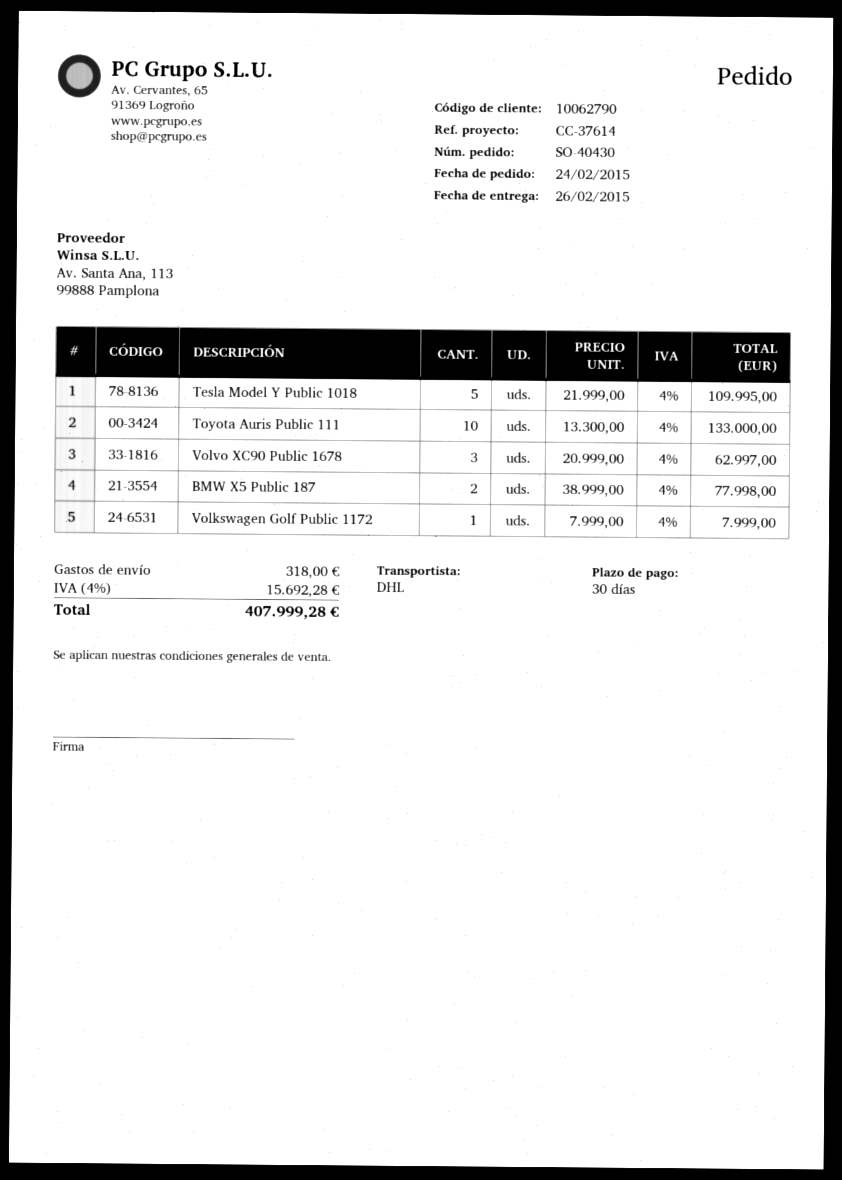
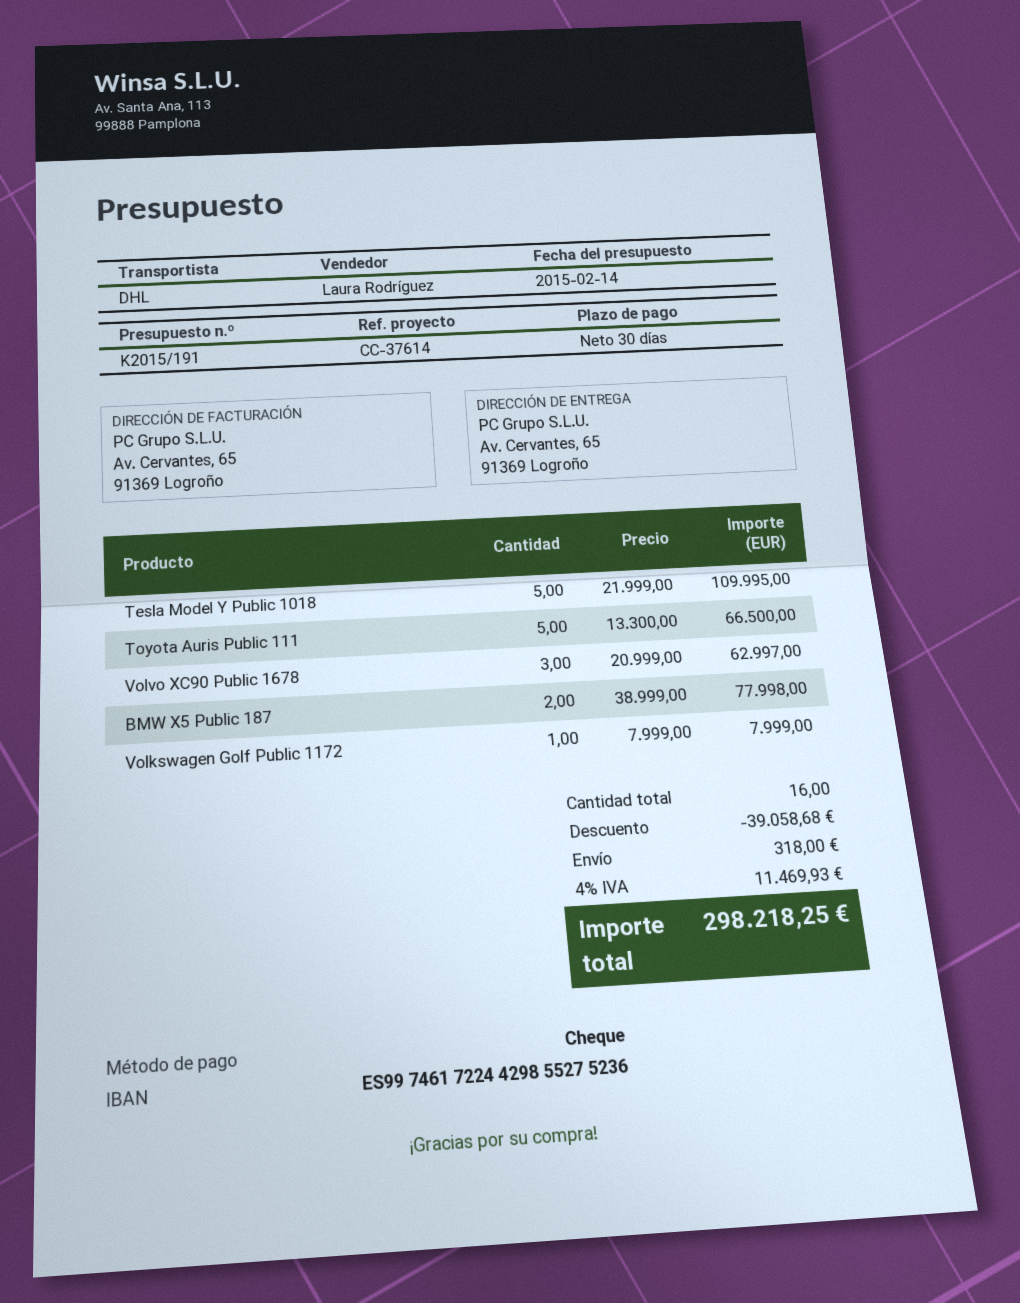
Toyota Auris Public 111: 10 x 13300.00 = 133000.00 -> 5 x 13300.00 = 66500.00
discount: none -> 39058.68
tax: 4% = 15692.28 -> 4% = 11469.93
total: 407999.28 -> 298218.25

